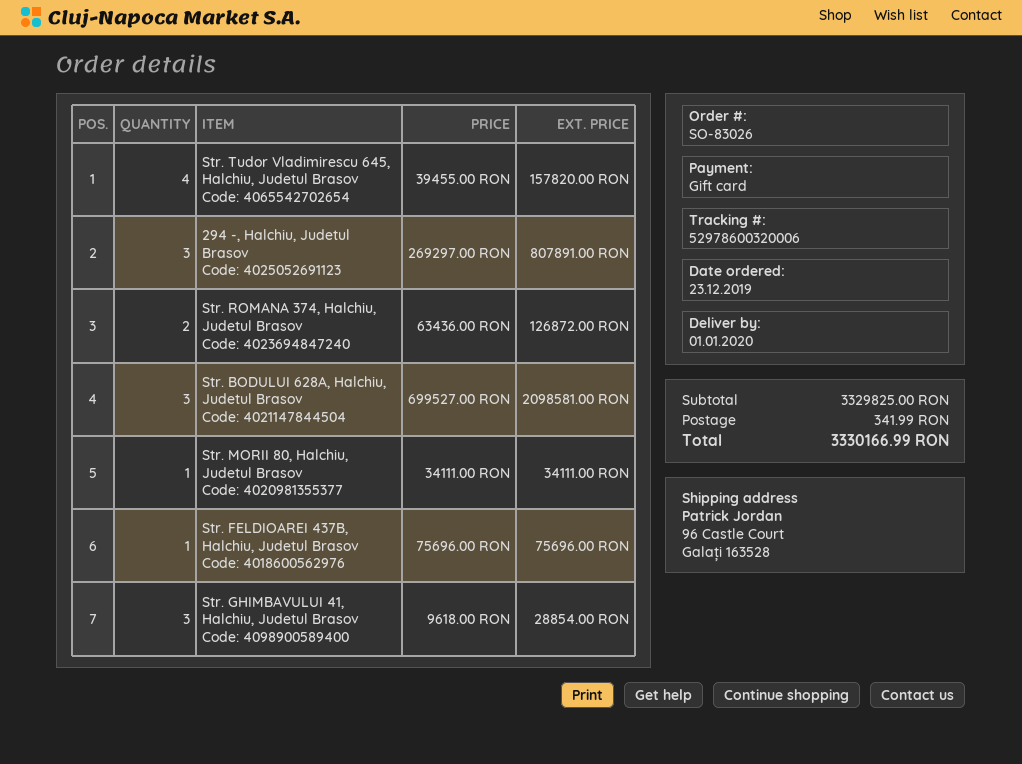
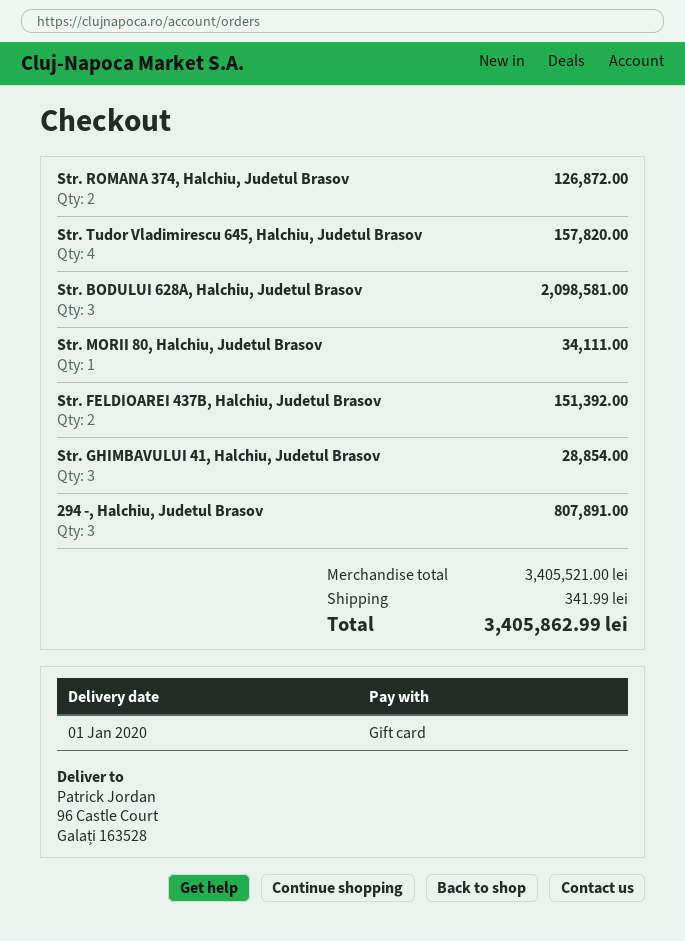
Str. FELDIOAREI 437B, Halchiu, Judetul Brasov: 1 for 75696.00 -> 2 for 151392.00
subtotal: 3329825.00 -> 3405521.00
total: 3330166.99 -> 3405862.99

